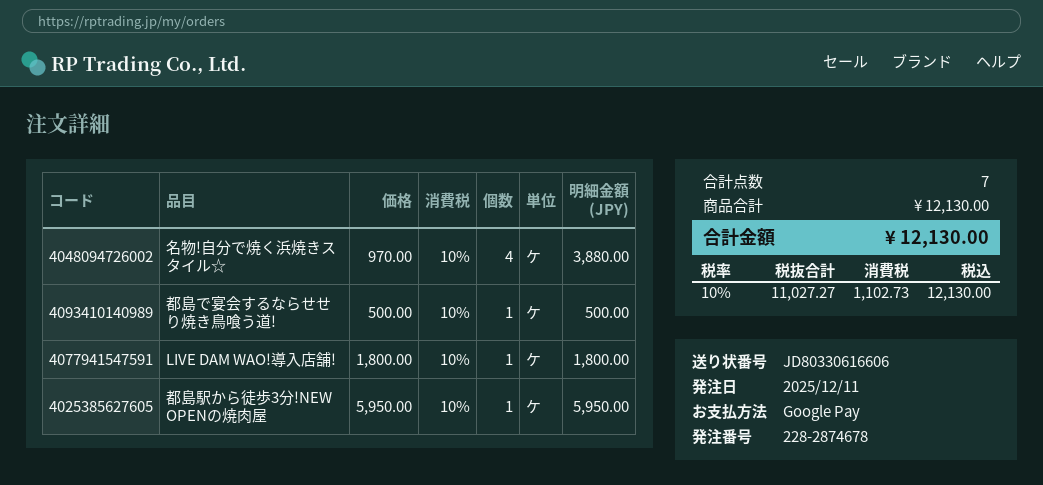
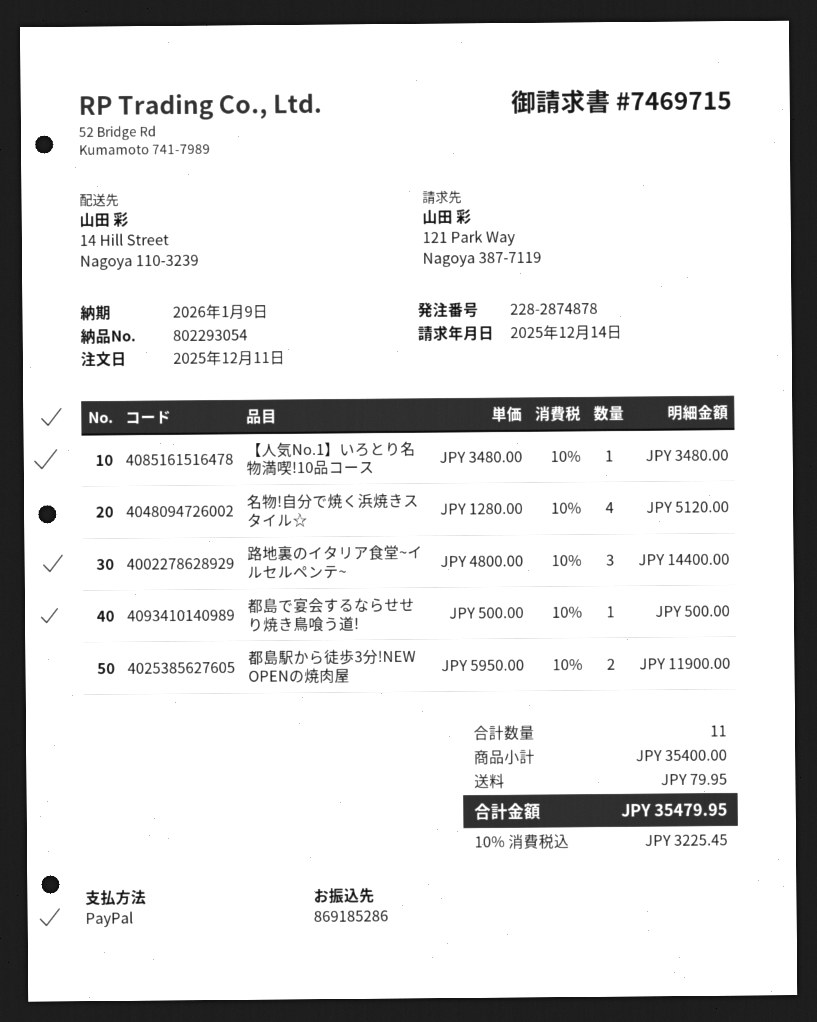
order number: 228-2874678 -> 228-2874878
payment method: Google Pay -> PayPal
名物!自分で焼く浜焼きスタイル☆: 4 x 970.00 = 3880.00 -> 4 x 1280.00 = 5120.00
LIVE DAM WAO!導入店舗!: 1 x 1800.00 = 1800.00 -> none
都島駅から徒歩3分!NEW OPENの焼肉屋: 1 x 5950.00 = 5950.00 -> 2 x 5950.00 = 11900.00
【人気No.1】いろとり名物満喫!10品コース: none -> 1 x 3480.00 = 3480.00
路地裏のイタリア食堂~イルセルペンテ~: none -> 3 x 4800.00 = 14400.00
total quantity: 7 -> 11
subtotal: 12130.00 -> 35400.00
shipping: none -> 79.95
tax: 10% = 1102.73 -> 10% = 3225.45
total: 12130.00 -> 35479.95

